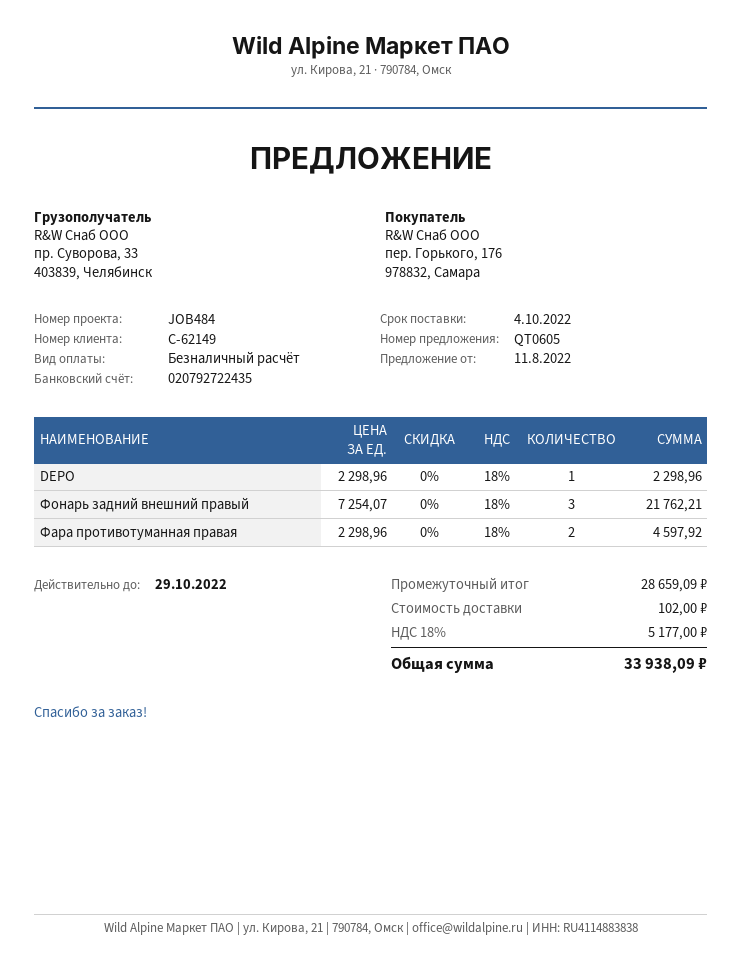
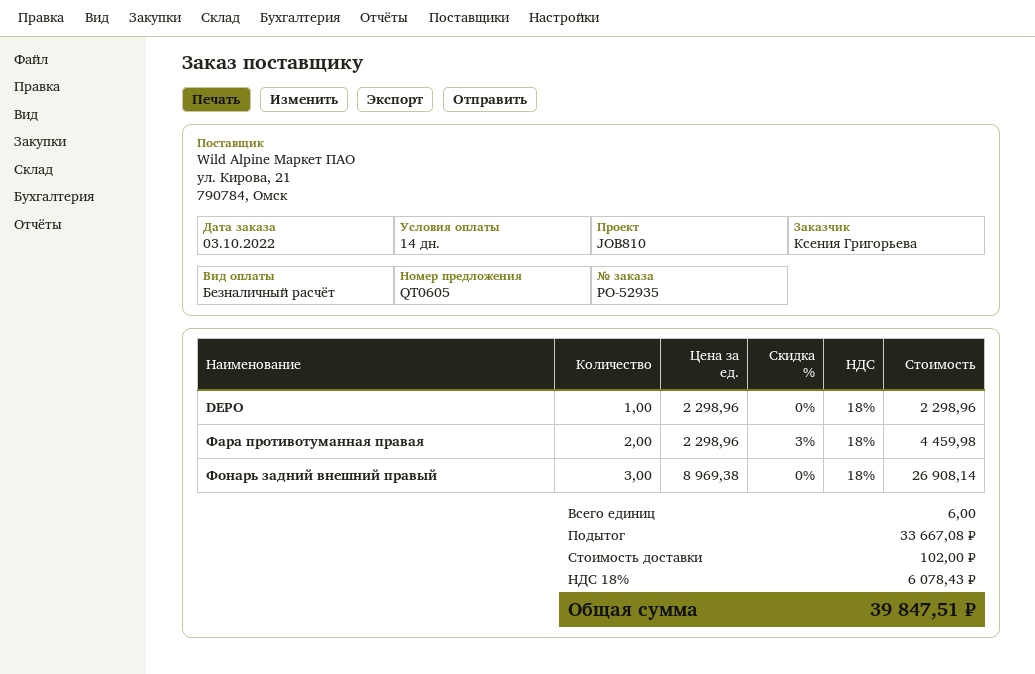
reference: JOB484 -> JOB810
Фонарь задний внешний правый: 3 x 7254.07 = 21762.21 -> 3 x 8969.38 = 26908.14
Фара противотуманная правая: 2 x 2298.96 = 4597.92 -> 2 x 2298.96 - 3% = 4459.98
subtotal: 28659.09 -> 33667.08
tax: 18% = 5177.00 -> 18% = 6078.43
total: 33938.09 -> 39847.51

